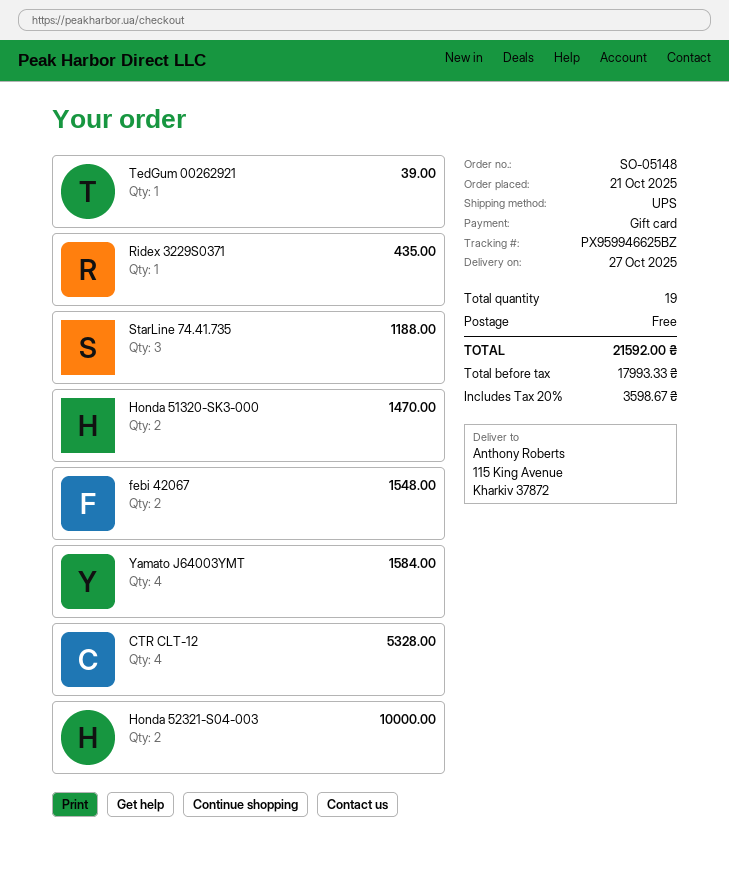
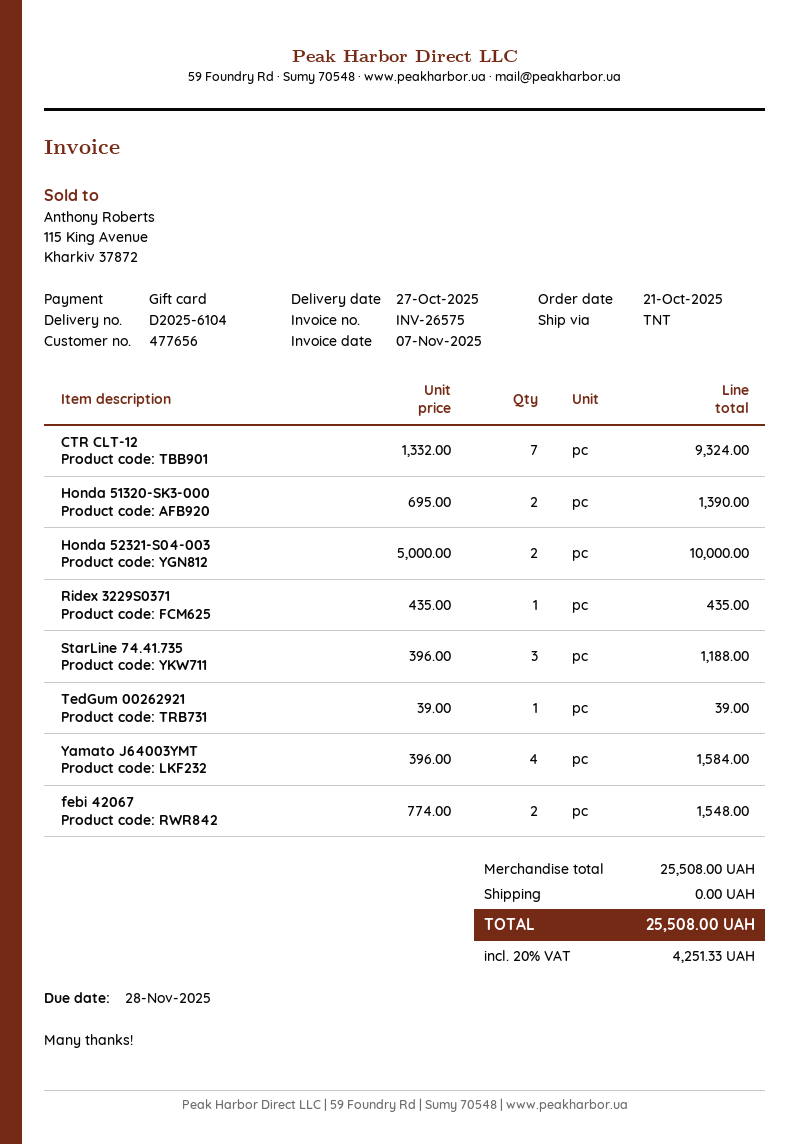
shipping method: UPS -> TNT
Honda 51320-SK3-000: 2 for 1470.00 -> 2 for 1390.00
CTR CLT-12: 4 for 5328.00 -> 7 for 9324.00
tax: 20% = 3598.67 -> 20% = 4251.33
total: 21592.00 -> 25508.00

